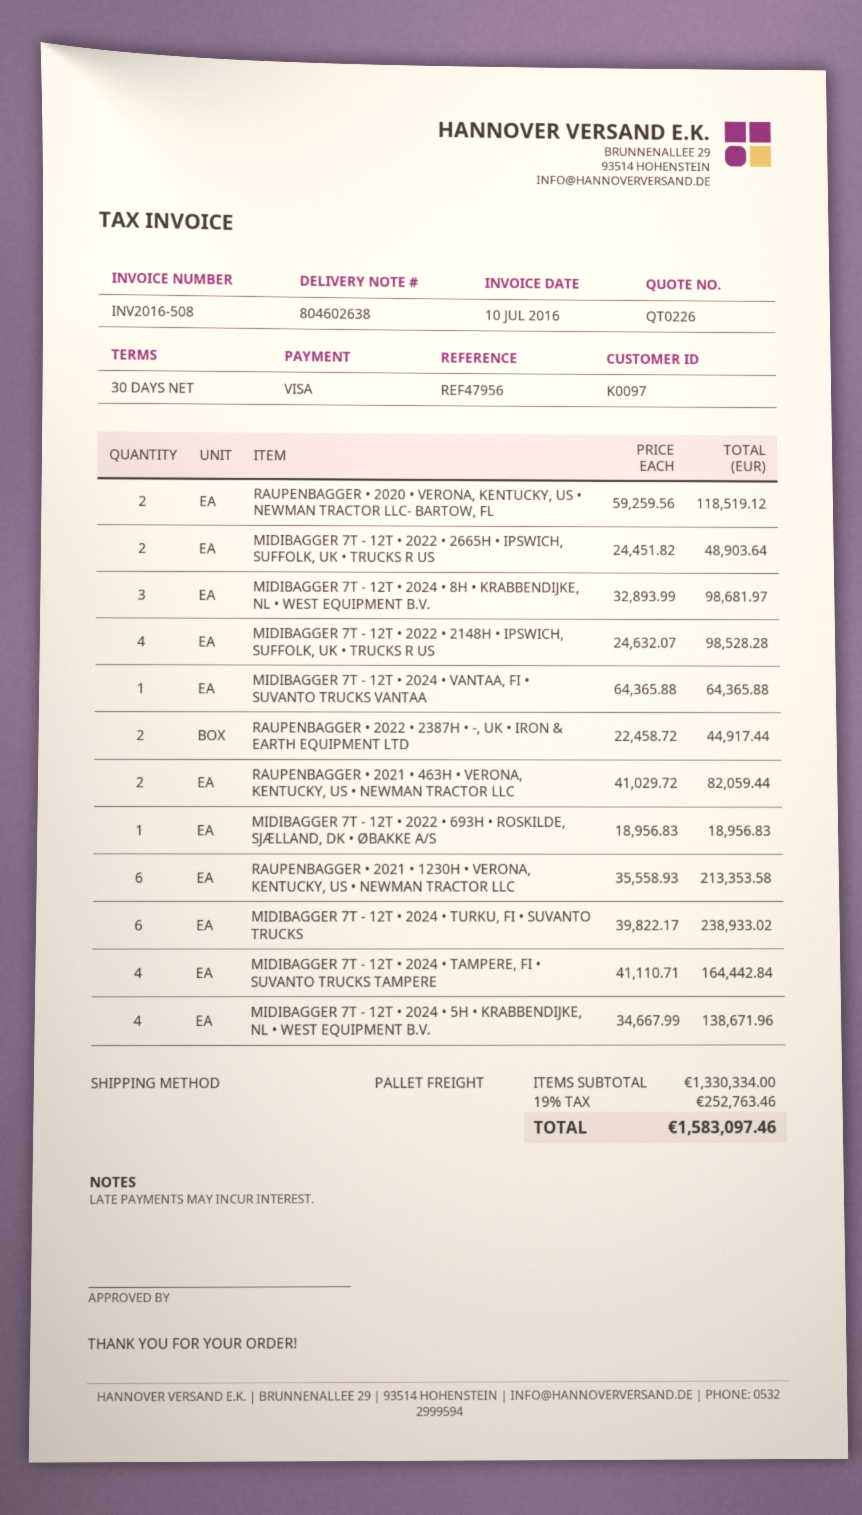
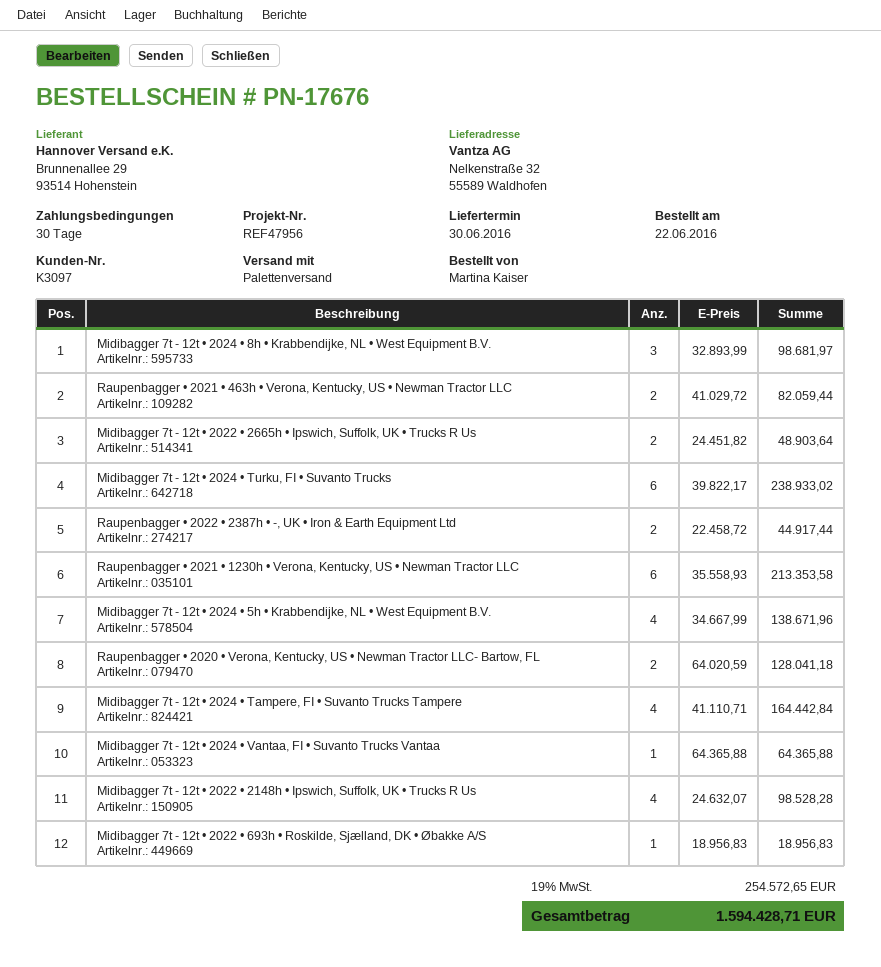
customer number: K0097 -> K3097
RAUPENBAGGER • 2020 • VERONA, KENTUCKY, US • NEWMAN TRACTOR LLC- BARTOW, FL: 2 x 59259.56 = 118519.12 -> 2 x 64020.59 = 128041.18
tax: 19% = 252763.46 -> 19% = 254572.65
total: 1583097.46 -> 1594428.71

